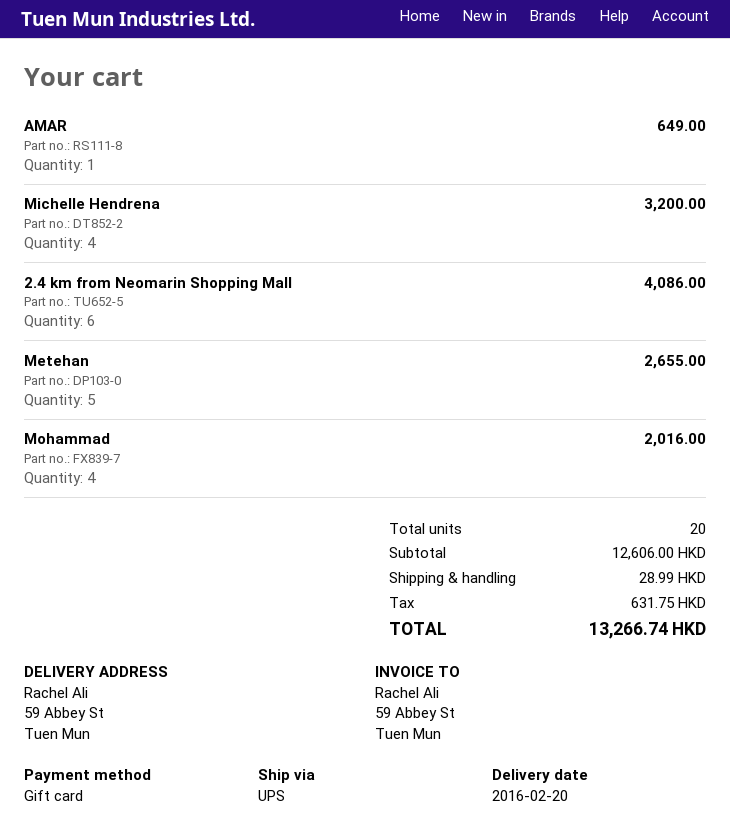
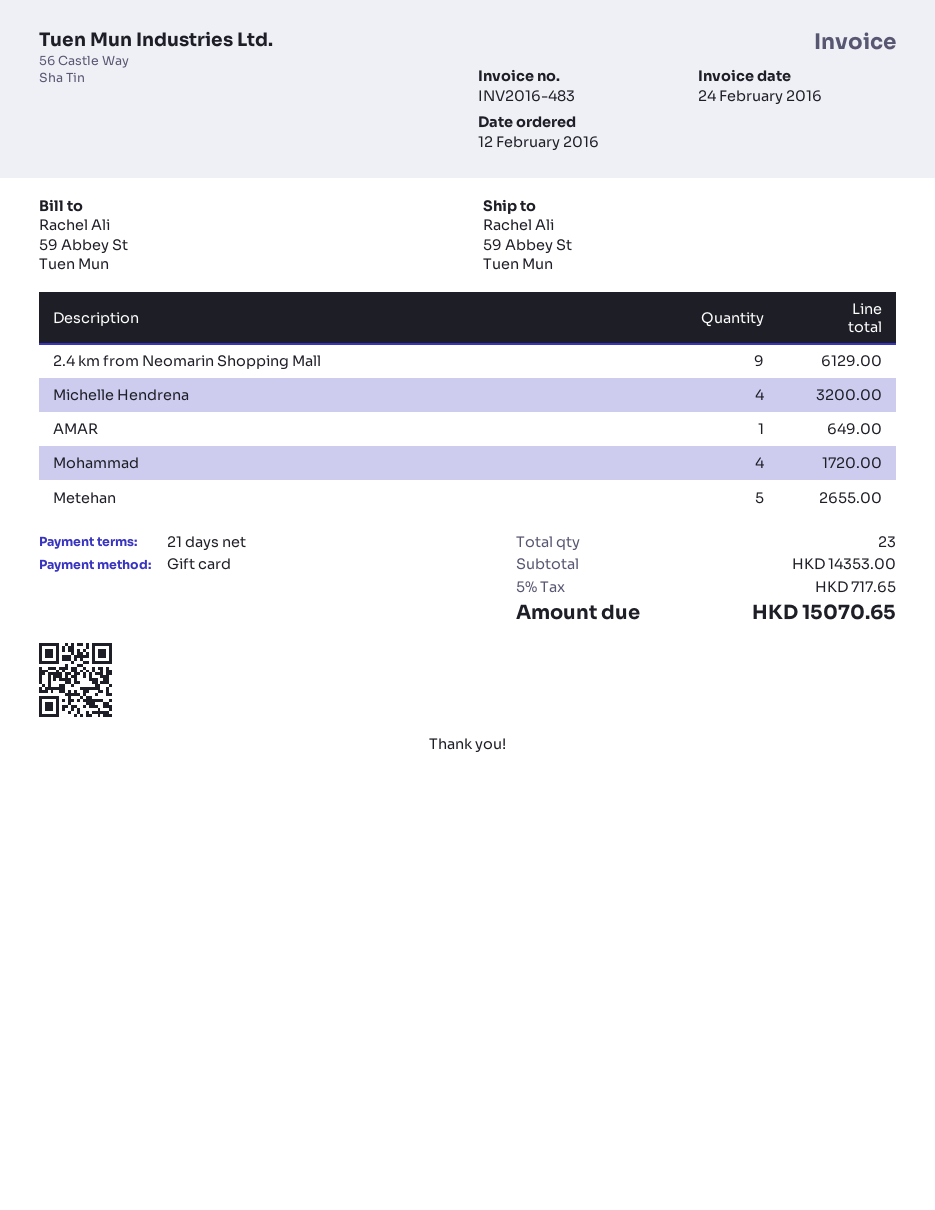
2.4 km from Neomarin Shopping Mall: 6 for 4086.00 -> 9 for 6129.00
Mohammad: 4 for 2016.00 -> 4 for 1720.00
total quantity: 20 -> 23
subtotal: 12606.00 -> 14353.00
shipping: 28.99 -> none
tax: 631.75 -> 717.65
total: 13266.74 -> 15070.65

